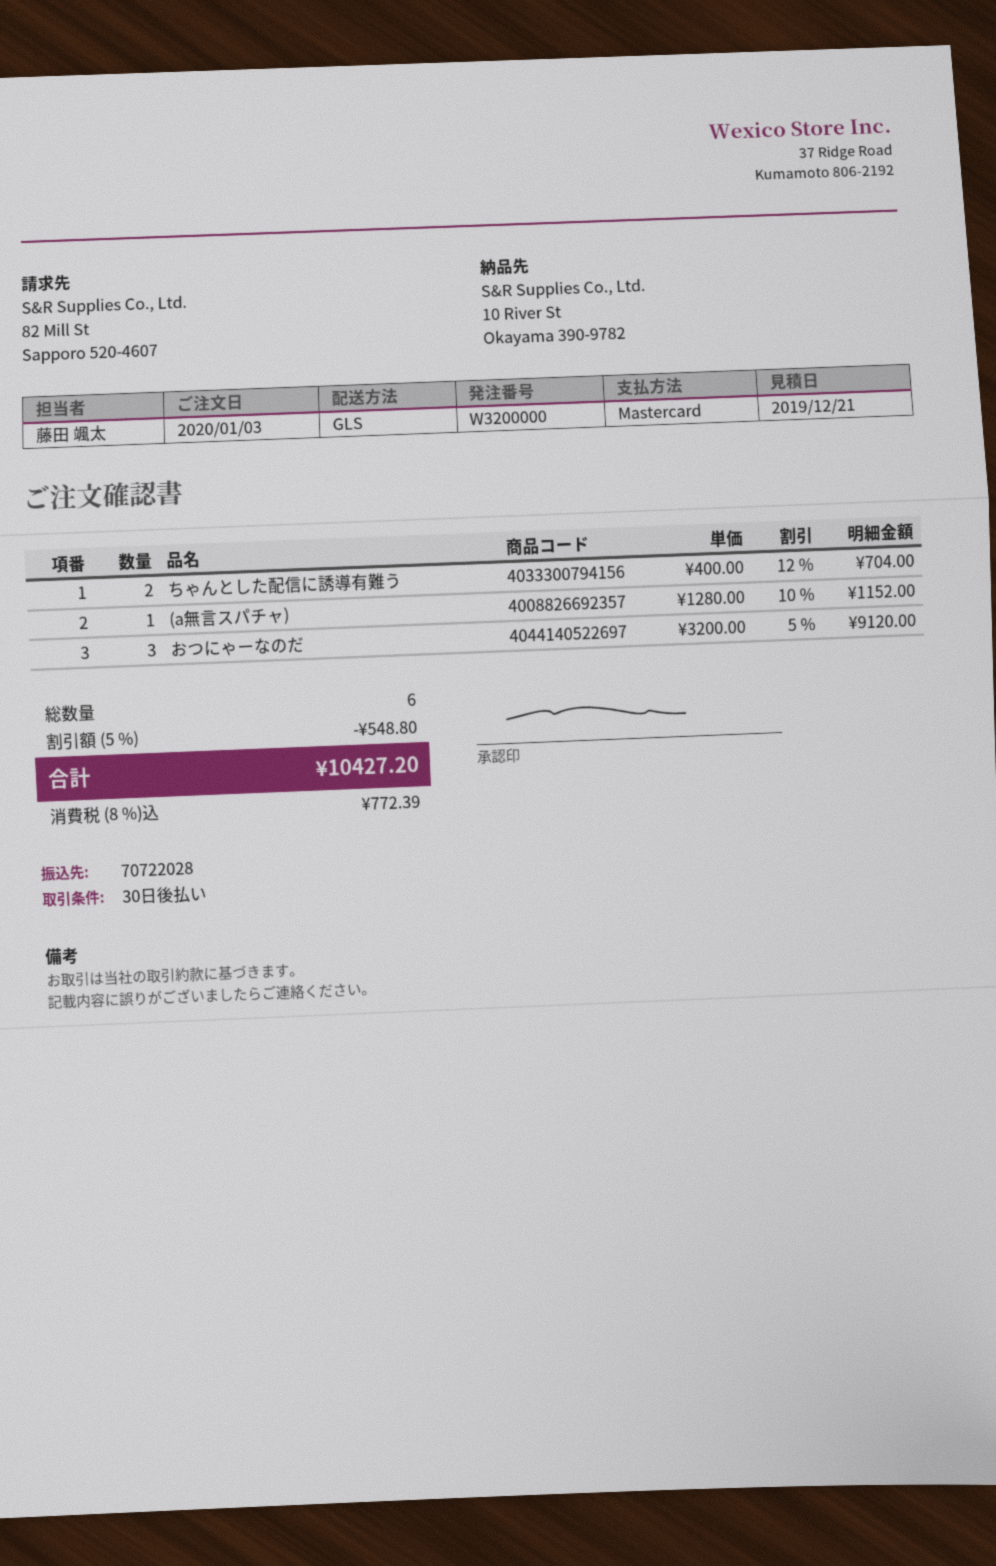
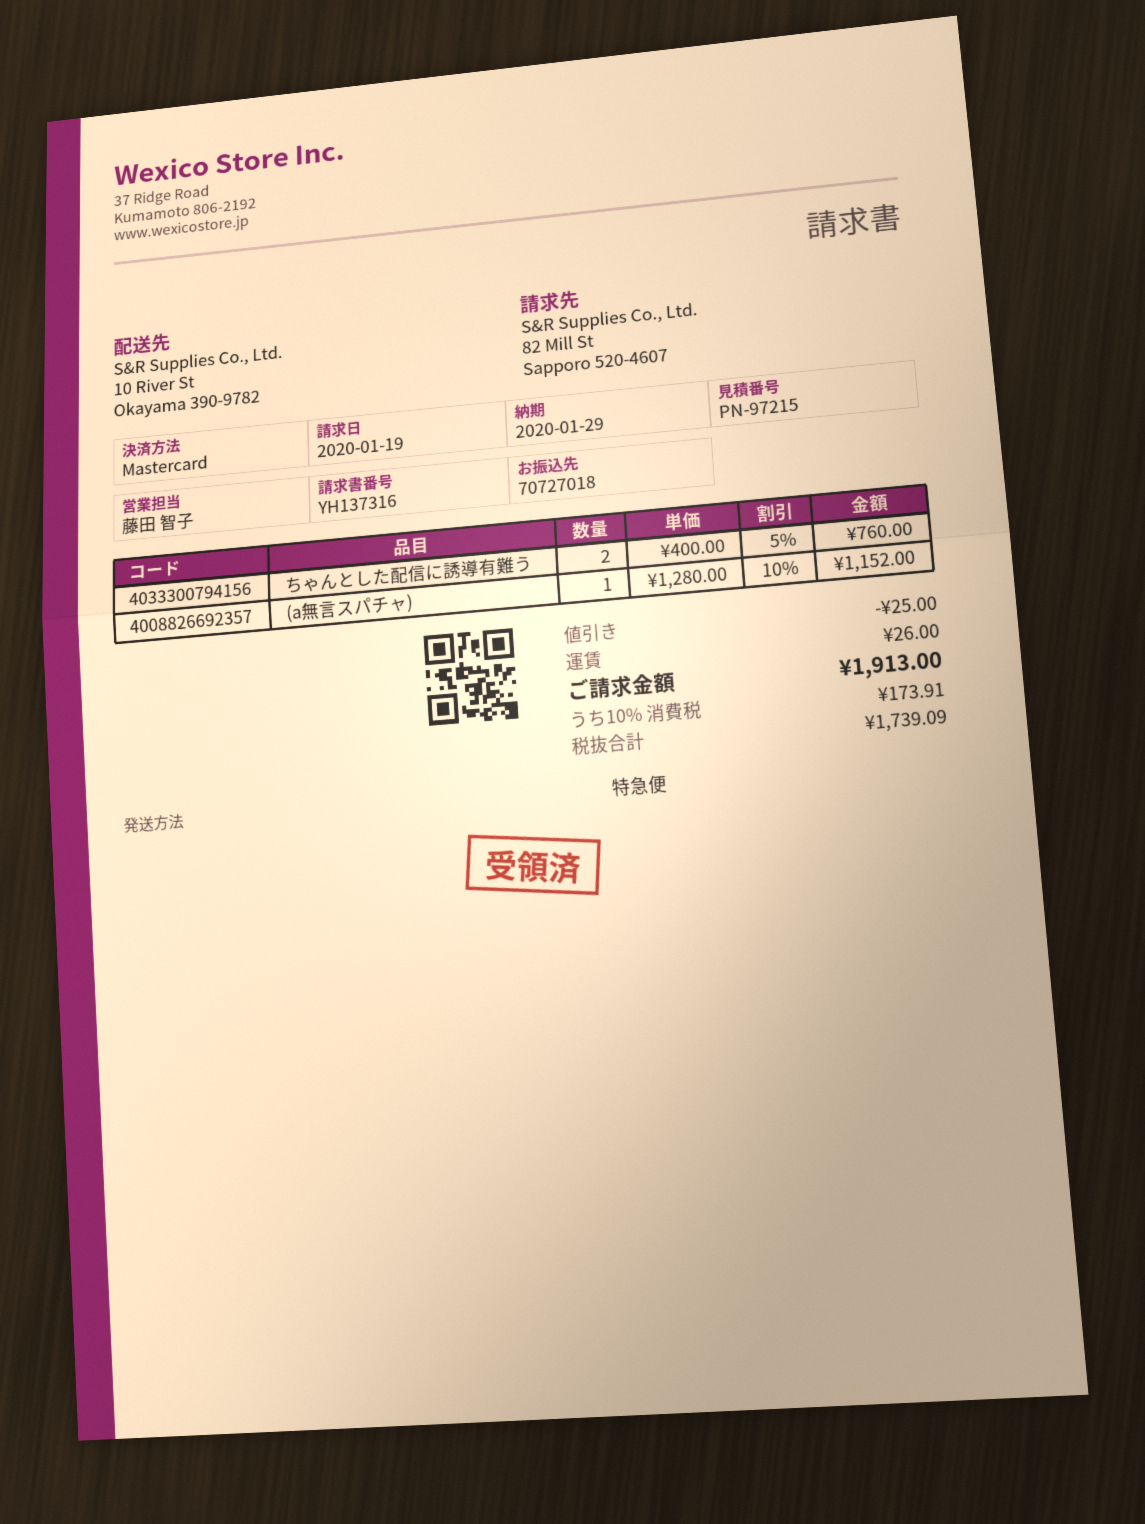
sales rep: 藤田 颯太 -> 藤田 智子
bank account: 70722028 -> 70727018
shipping method: GLS -> express
ちゃんとした配信に誘導有難う: 2 x 400.00 - 12% = 704.00 -> 2 x 400.00 - 5% = 760.00
おつにゃーなのだ: 3 x 3200.00 - 5% = 9120.00 -> none
discount: 548.80 -> 25.00
shipping: none -> 26.00
tax: 8% = 772.39 -> 10% = 173.91
total: 10427.20 -> 1913.00

